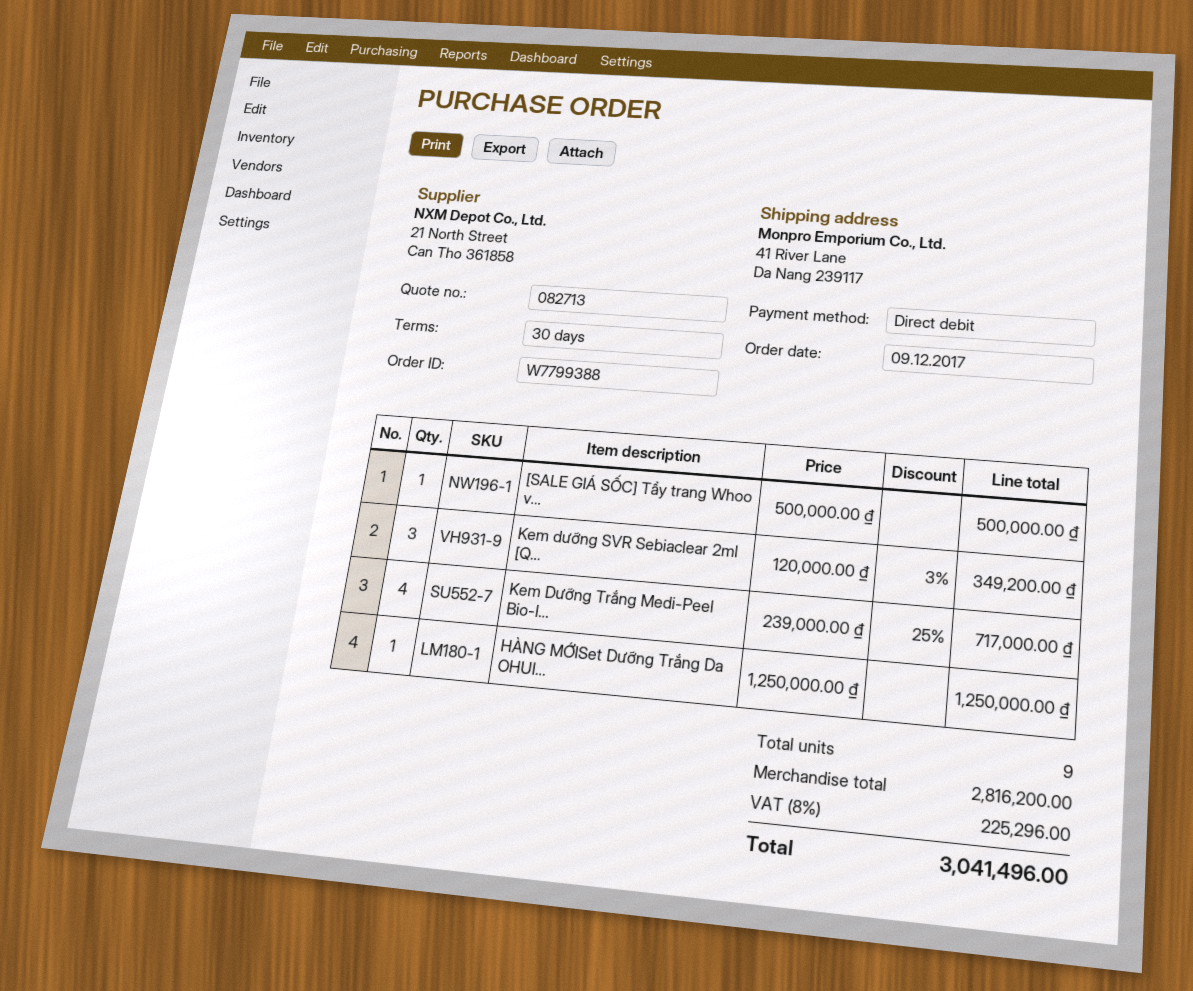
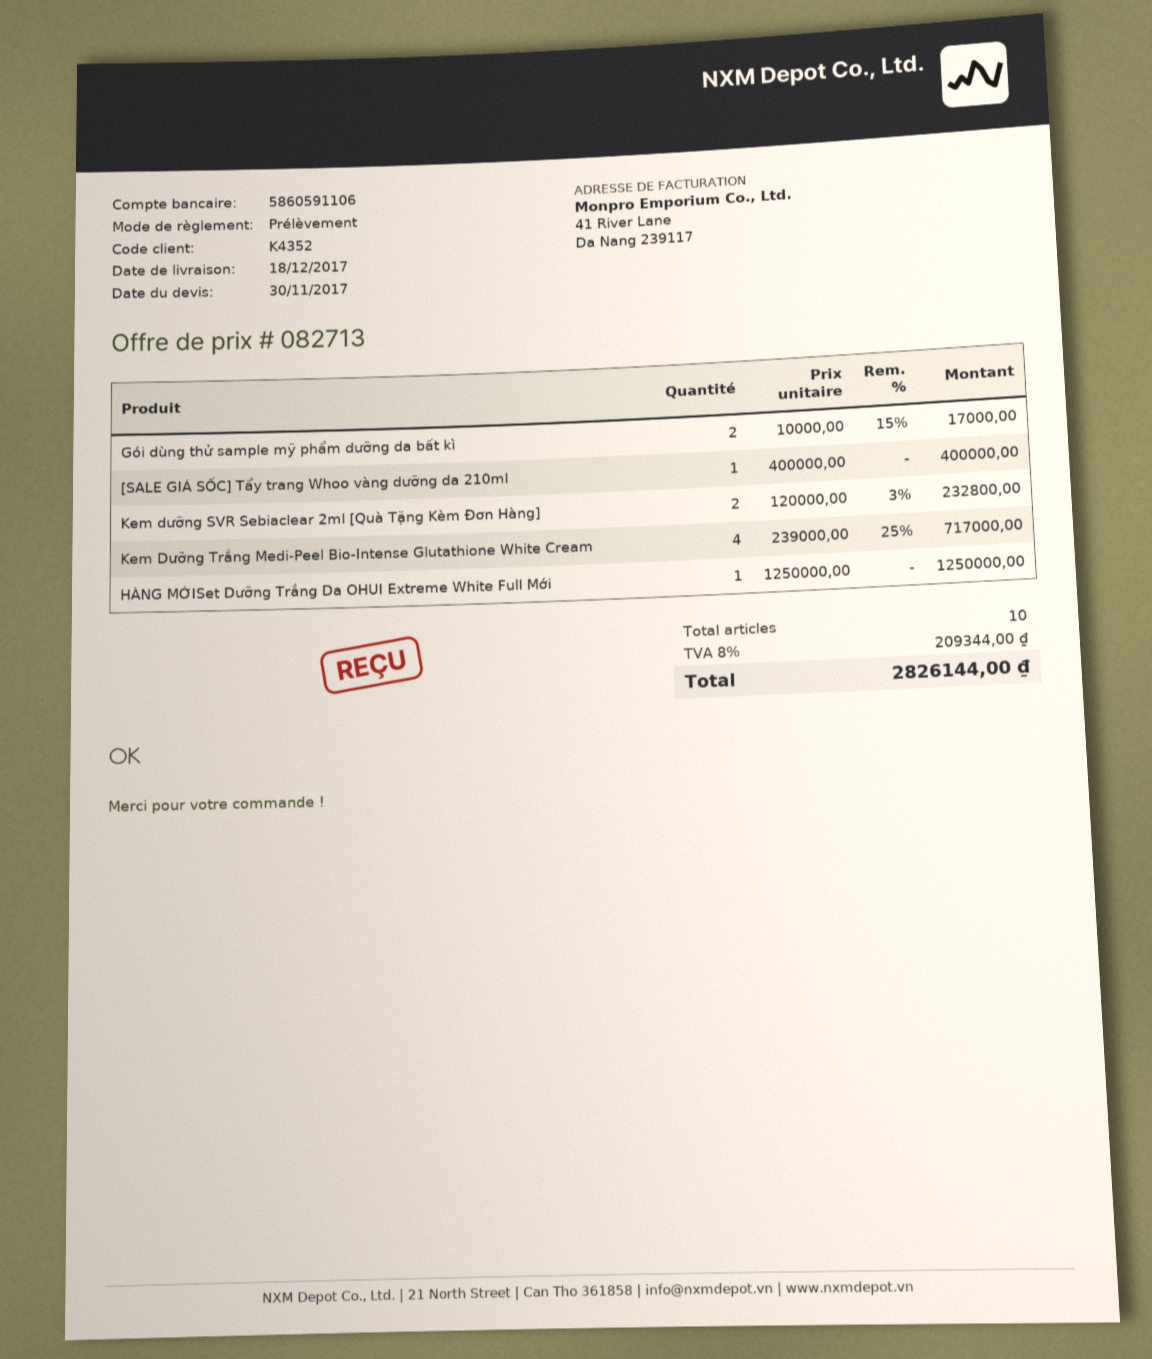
[SALE GIÁ SỐC] Tẩy trang Whoo v...: 1 x 500000.00 = 500000.00 -> 1 x 400000.00 = 400000.00
Kem dưỡng SVR Sebiaclear 2ml [Q...: 3 x 120000.00 - 3% = 349200.00 -> 2 x 120000.00 - 3% = 232800.00
Gói dùng thử sample mỹ phẩm dưỡng da bất kì: none -> 2 x 10000.00 - 15% = 17000.00
total quantity: 9 -> 10
tax: 8% = 225296.00 -> 8% = 209344.00
total: 3041496.00 -> 2826144.00

